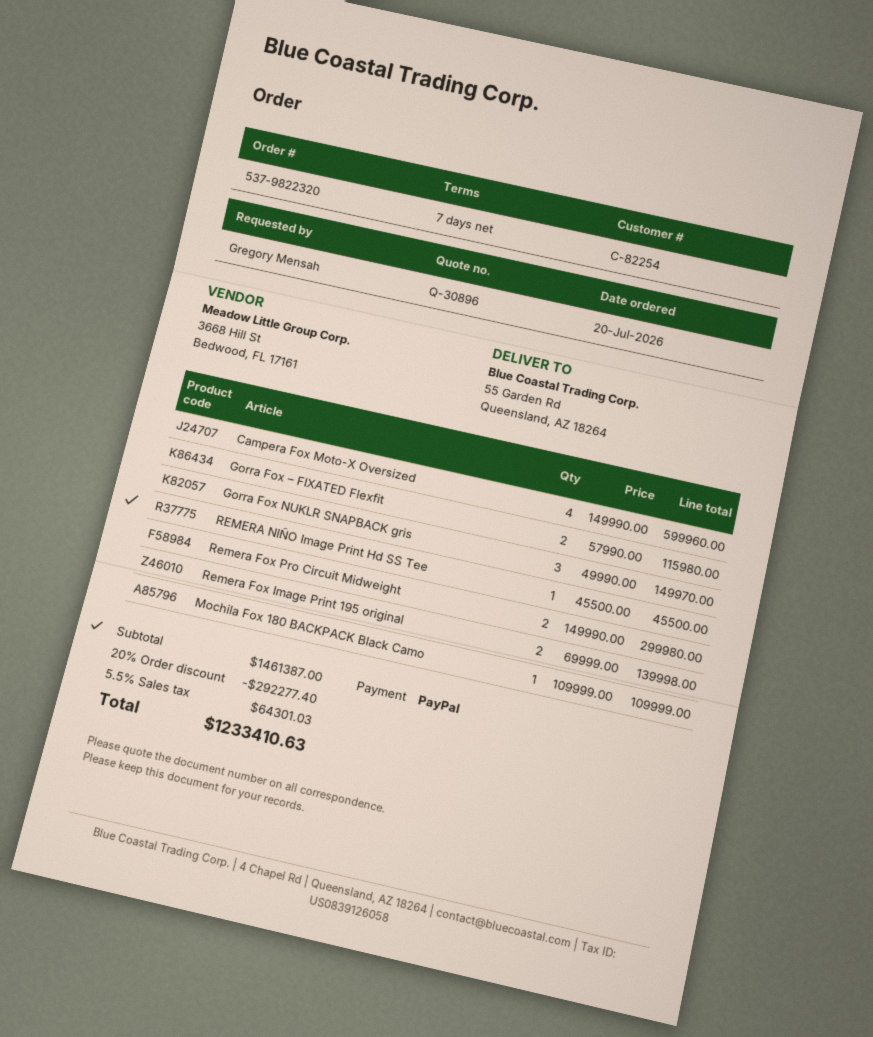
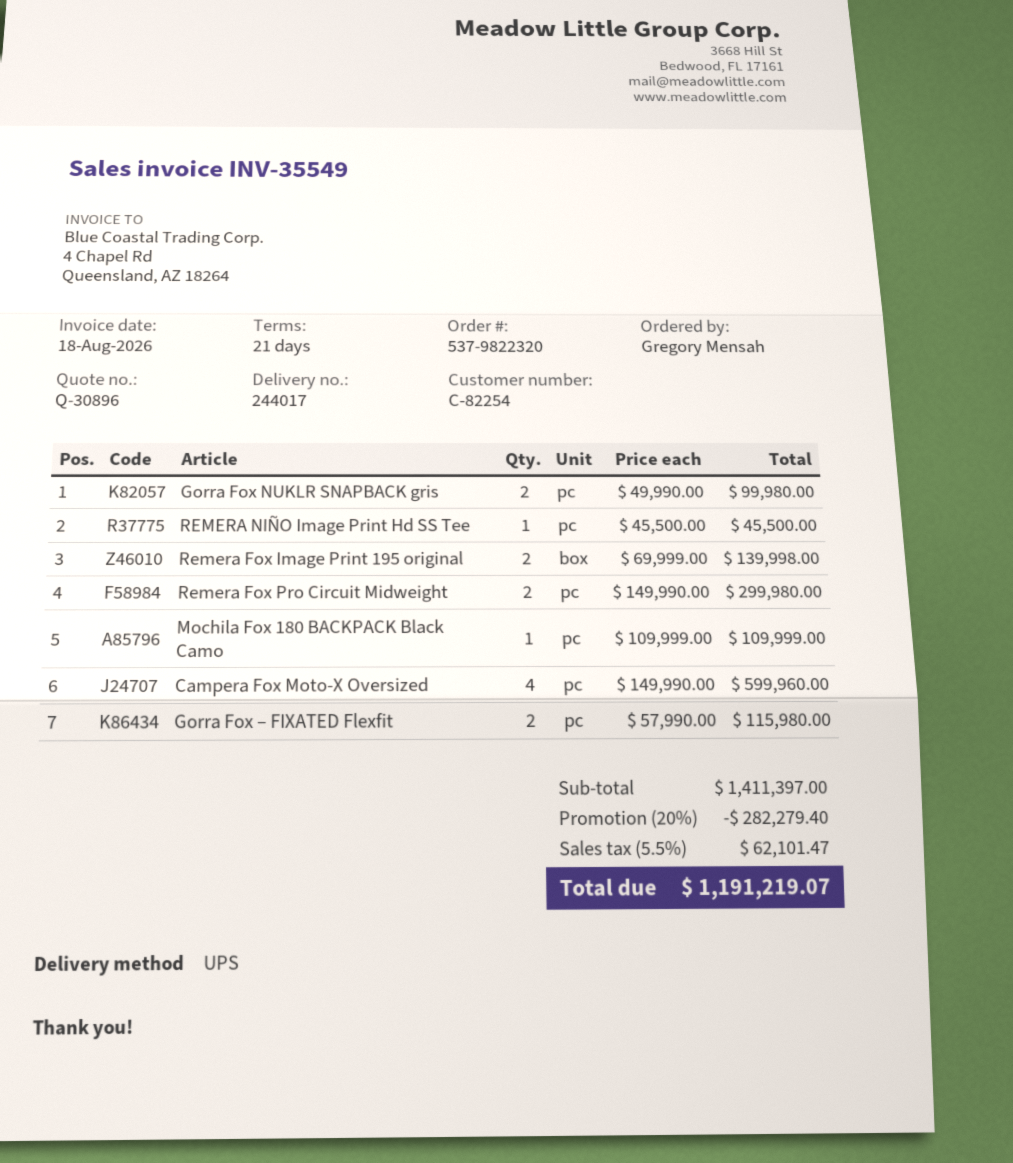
payment terms: 7 days -> 21 days
Gorra Fox NUKLR SNAPBACK gris: 3 x 49990.00 = 149970.00 -> 2 x 49990.00 = 99980.00
subtotal: 1461387.00 -> 1411397.00
discount: 20% = 292277.40 -> 20% = 282279.40
tax: 5.5% = 64301.03 -> 5.5% = 62101.47
total: 1233410.63 -> 1191219.07

